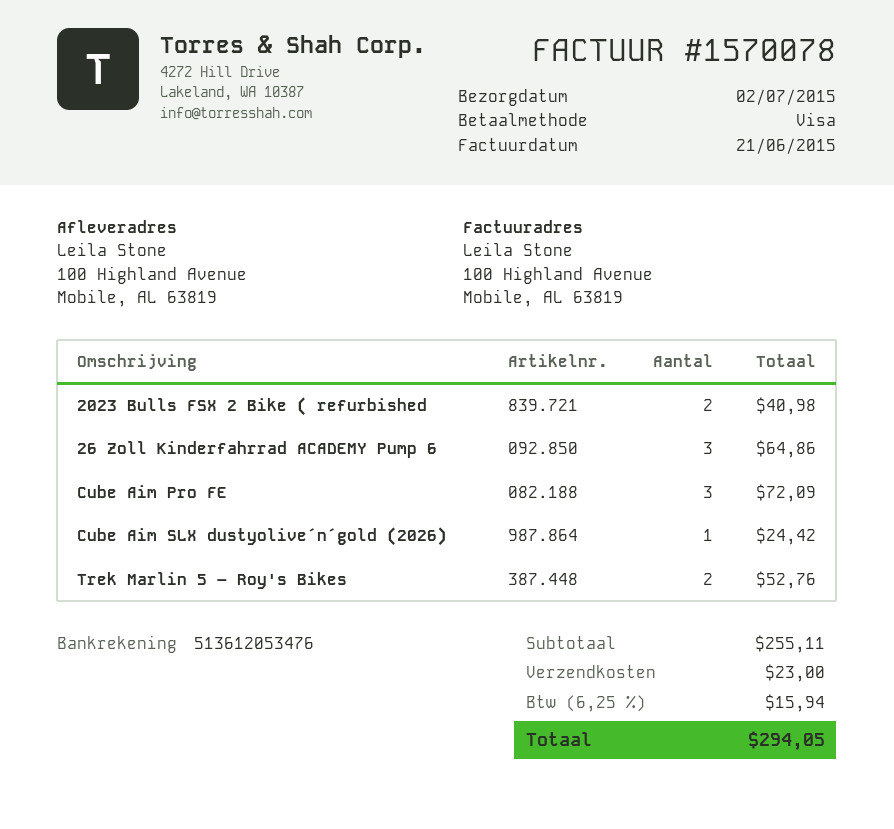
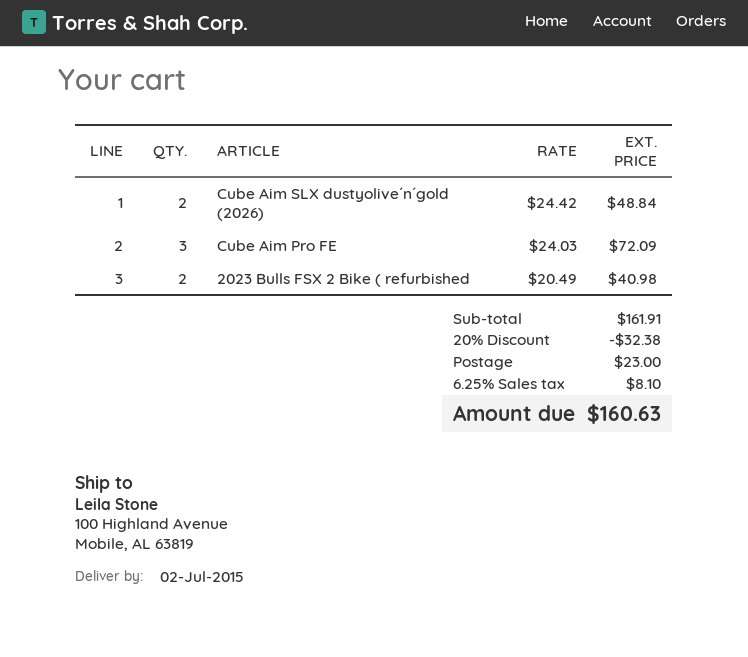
26 Zoll Kinderfahrrad ACADEMY Pump 6: 3 for 64.86 -> none
Cube Aim SLX dustyolive´n´gold (2026): 1 for 24.42 -> 2 for 48.84
Trek Marlin 5 – Roy's Bikes: 2 for 52.76 -> none
subtotal: 255.11 -> 161.91
discount: none -> 20% = 32.38
tax: 6.25% = 15.94 -> 6.25% = 8.10
total: 294.05 -> 160.63

